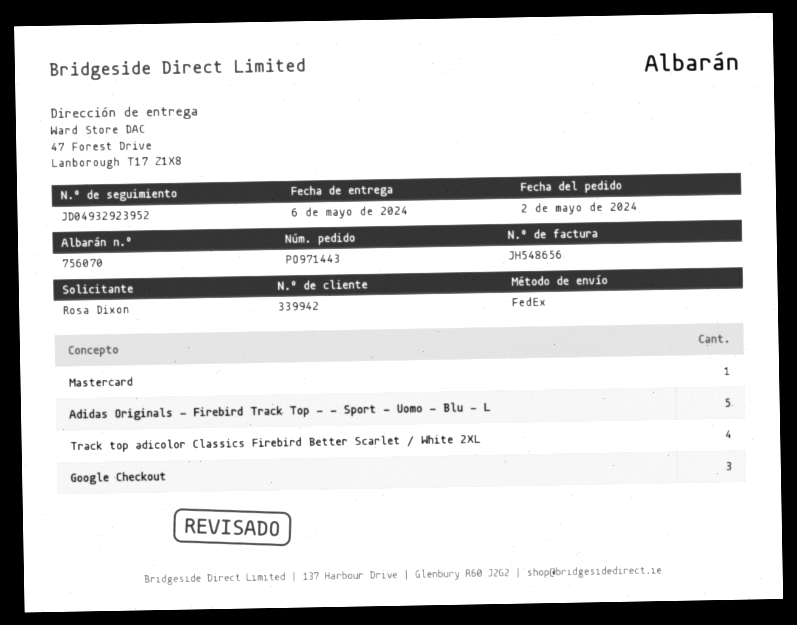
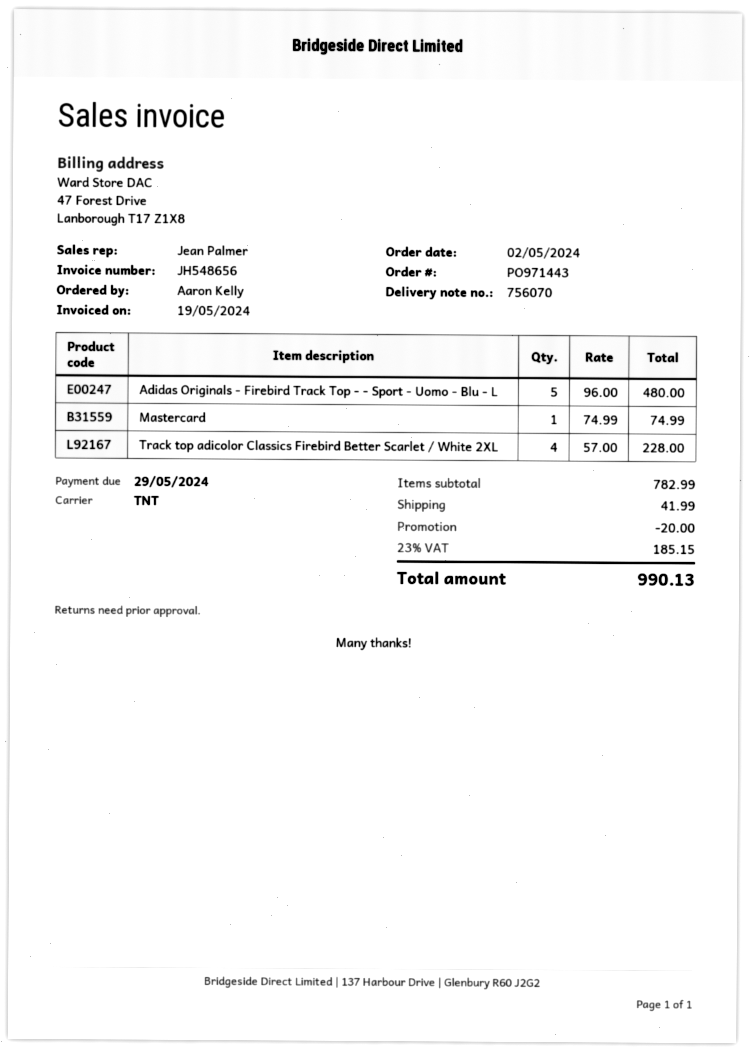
ordered by: Rosa Dixon -> Aaron Kelly
shipping method: FedEx -> TNT
Google Checkout: 3 -> none

